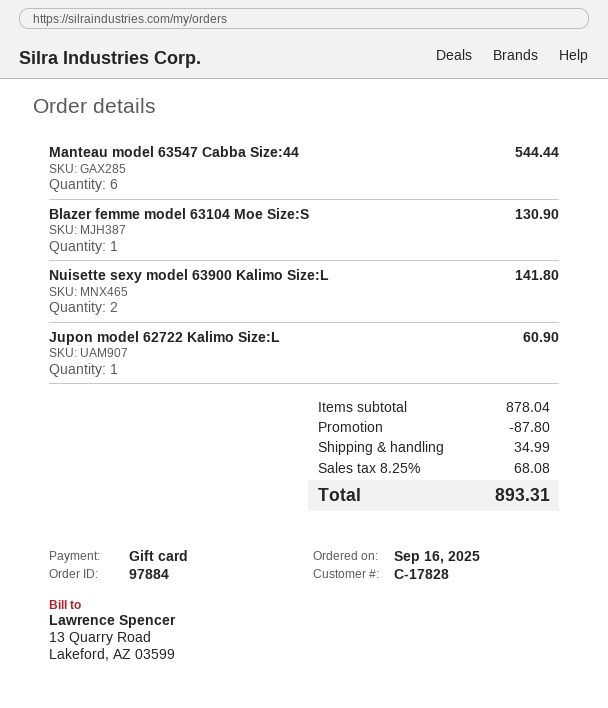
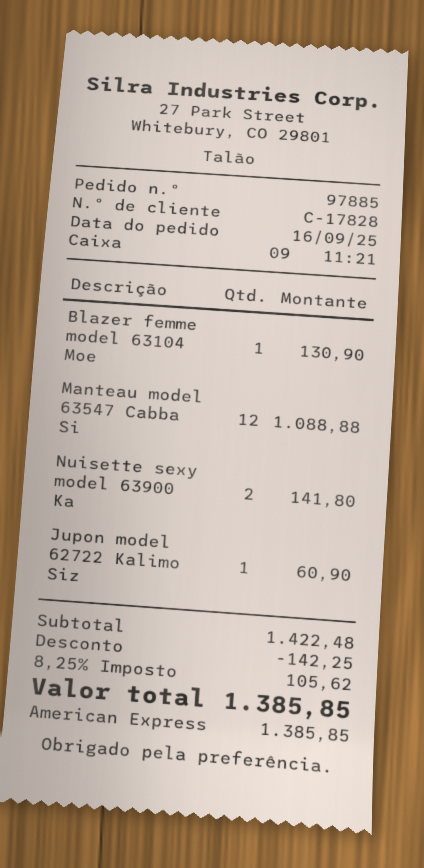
order number: 97884 -> 97885
payment method: gift card -> American Express
Manteau model 63547 Cabba Size:44: 6 for 544.44 -> 12 for 1088.88
subtotal: 878.04 -> 1422.48
discount: 87.80 -> 142.25
shipping: 34.99 -> none
tax: 8.25% = 68.08 -> 8.25% = 105.62
total: 893.31 -> 1385.85

